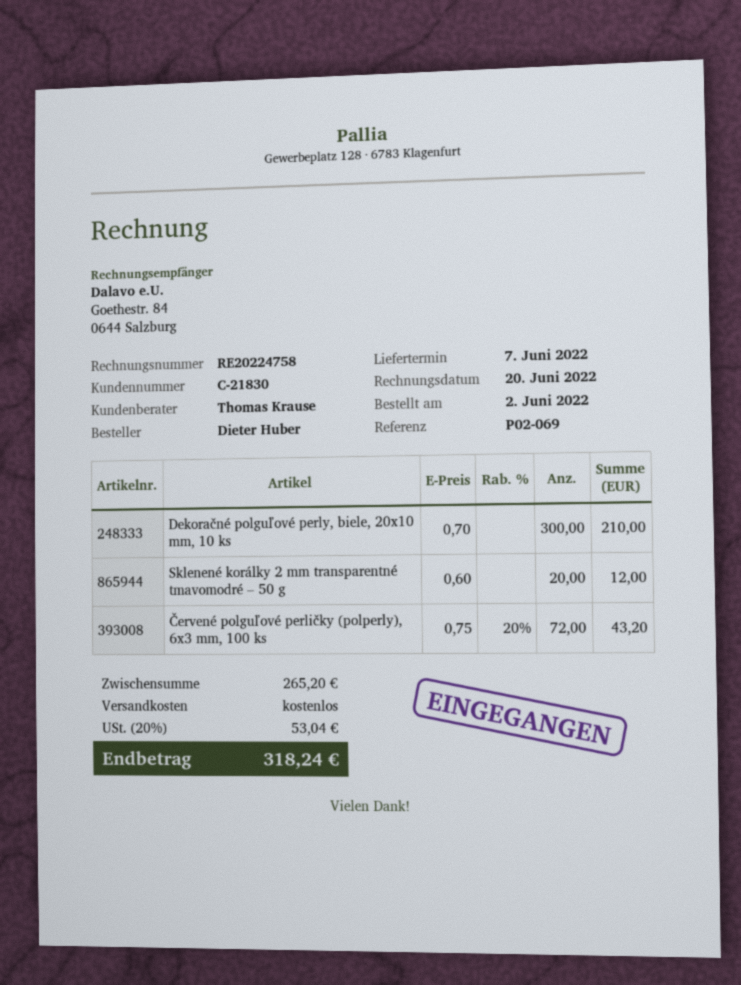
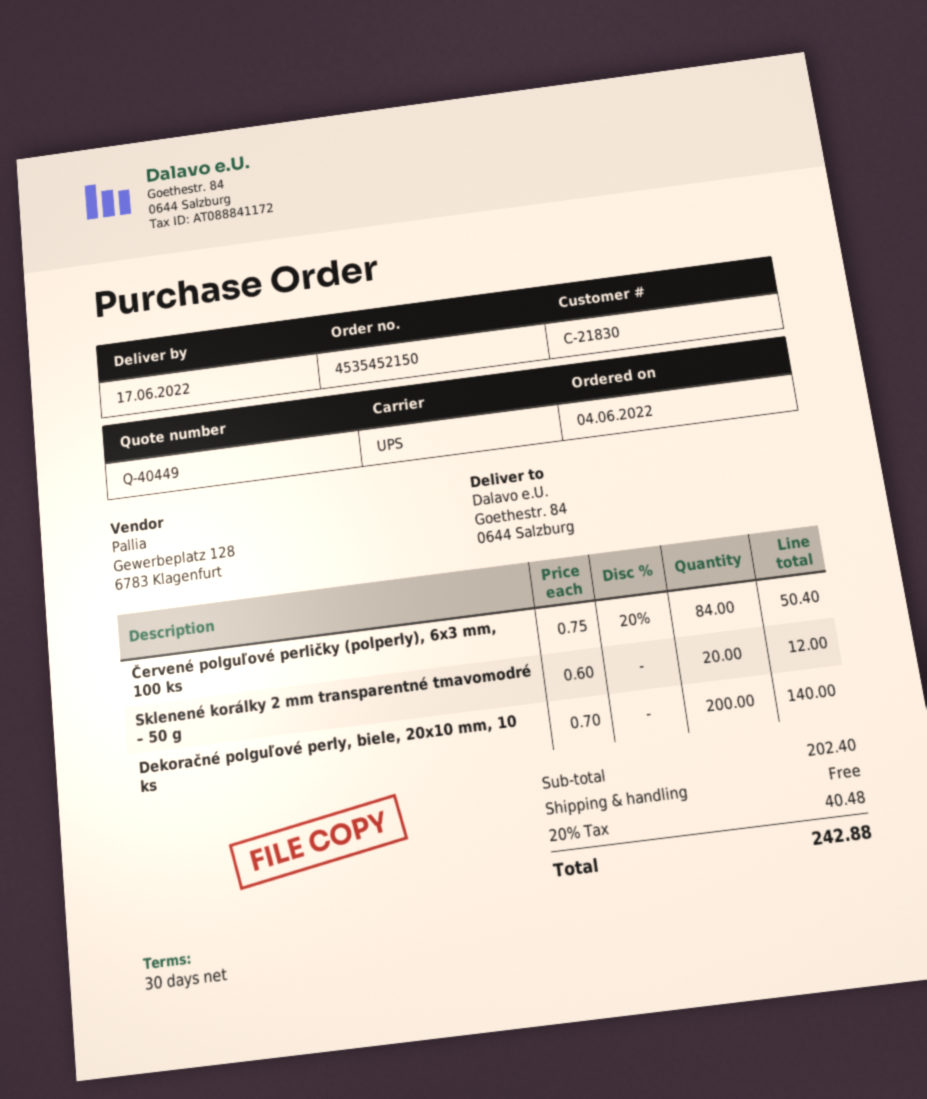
order date: 2022-06-02 -> 2022-06-04
delivery date: 2022-06-07 -> 2022-06-17
Dekoračné polguľové perly, biele, 20x10 mm, 10 ks: 300 x 0.70 = 210.00 -> 200 x 0.70 = 140.00
Červené polguľové perličky (polperly), 6x3 mm, 100 ks: 72 x 0.75 - 20% = 43.20 -> 84 x 0.75 - 20% = 50.40
subtotal: 265.20 -> 202.40
tax: 20% = 53.04 -> 20% = 40.48
total: 318.24 -> 242.88

